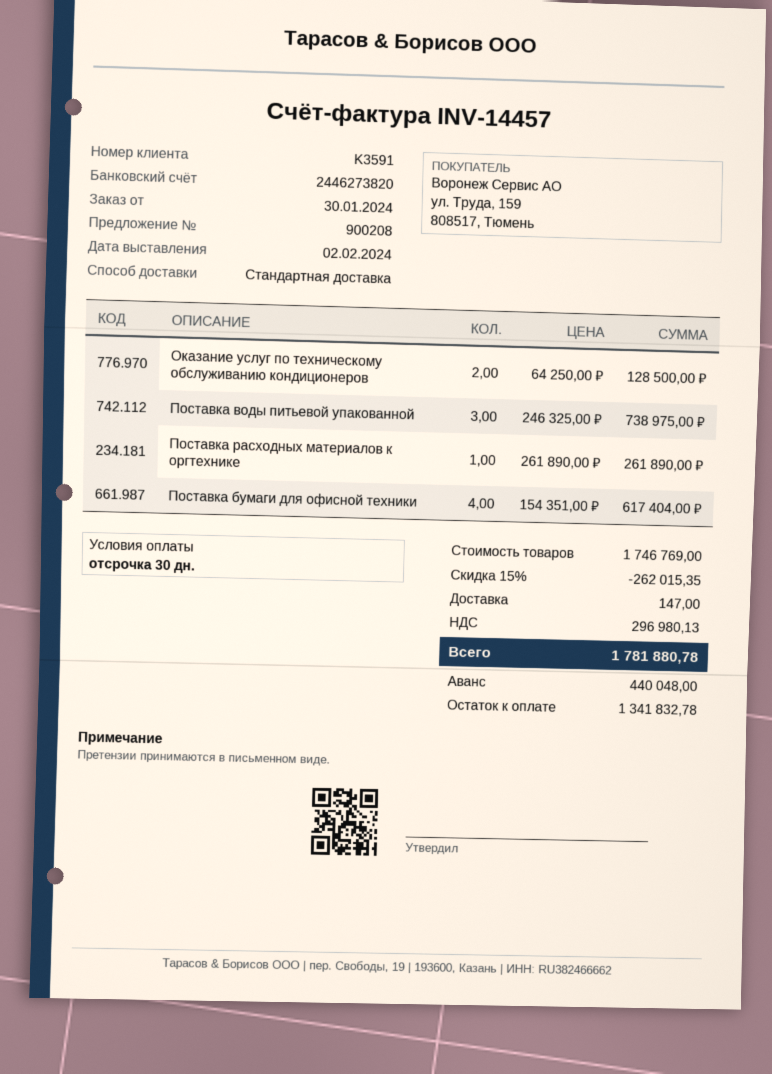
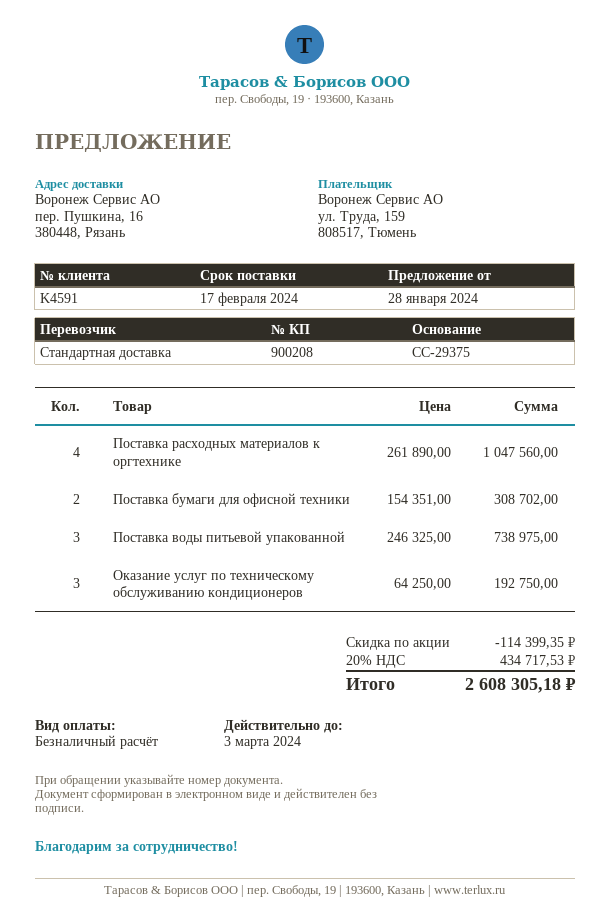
customer number: K3591 -> K4591
Оказание услуг по техническому обслуживанию кондиционеров: 2 x 64250.00 = 128500.00 -> 3 x 64250.00 = 192750.00
Поставка расходных материалов к оргтехнике: 1 x 261890.00 = 261890.00 -> 4 x 261890.00 = 1047560.00
Поставка бумаги для офисной техники: 4 x 154351.00 = 617404.00 -> 2 x 154351.00 = 308702.00
discount: 262015.35 -> 114399.35
shipping: 147.00 -> none
tax: 296980.13 -> 434717.53
total: 1781880.78 -> 2608305.18

